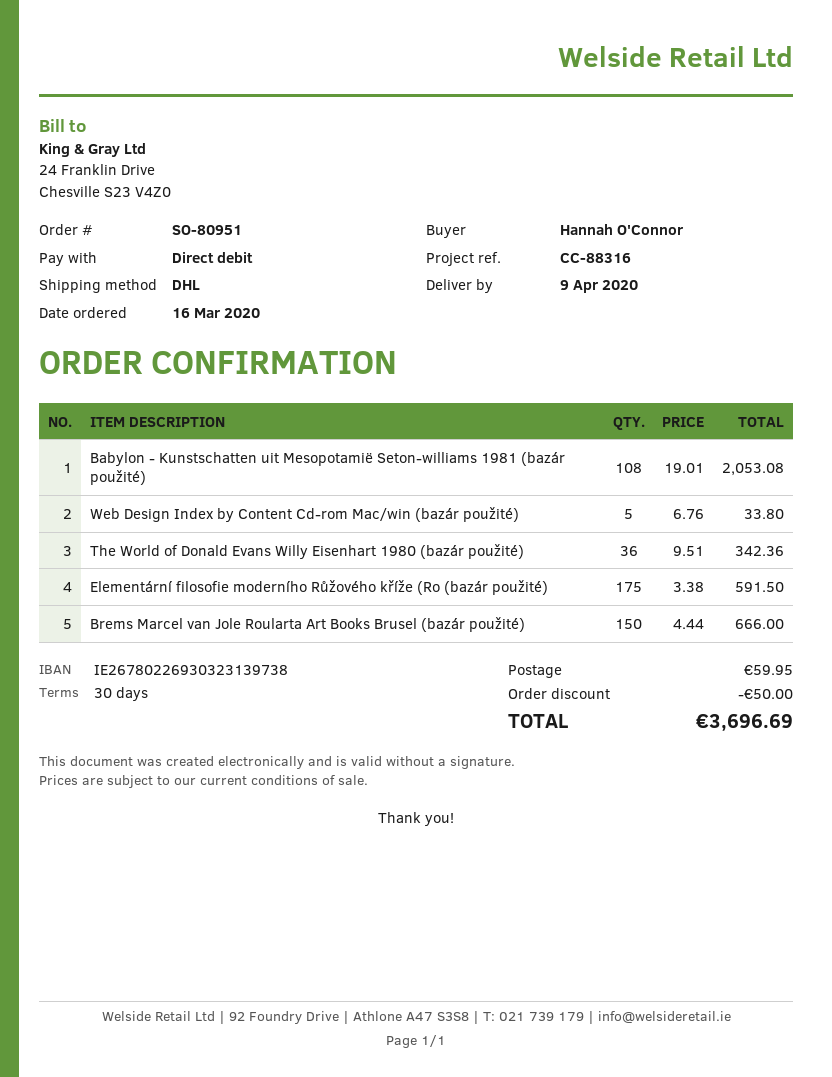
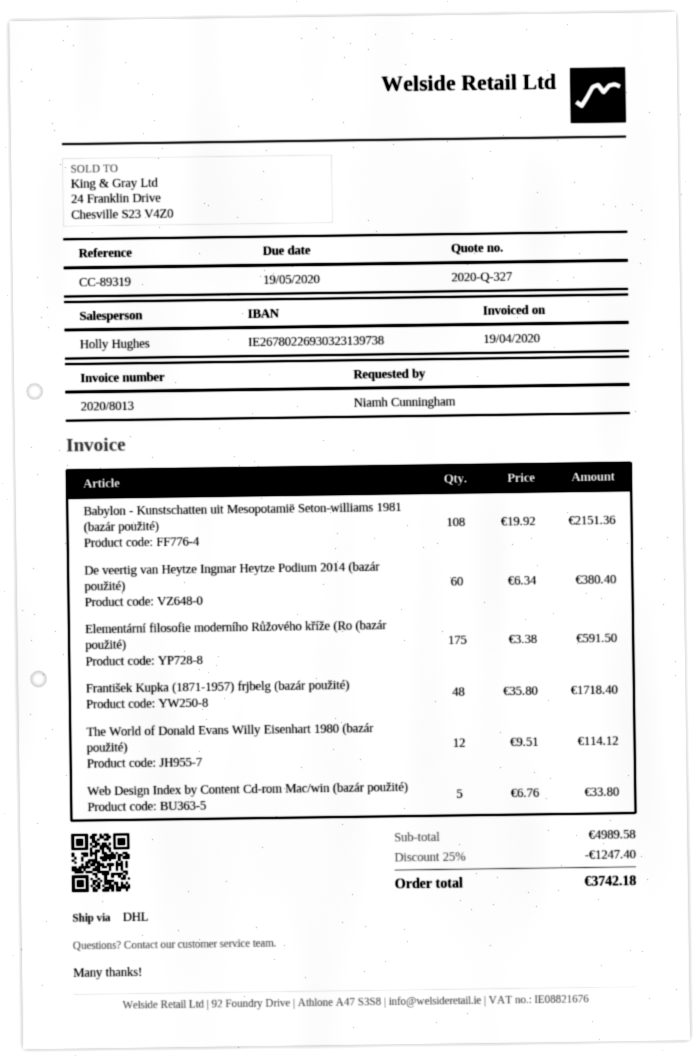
reference: CC-88316 -> CC-89319
ordered by: Hannah O'Connor -> Niamh Cunningham
Babylon - Kunstschatten uit Mesopotamië Seton-williams 1981 (bazár použité): 108 x 19.01 = 2053.08 -> 108 x 19.92 = 2151.36
The World of Donald Evans Willy Eisenhart 1980 (bazár použité): 36 x 9.51 = 342.36 -> 12 x 9.51 = 114.12
Brems Marcel van Jole Roularta Art Books Brusel (bazár použité): 150 x 4.44 = 666.00 -> none
De veertig van Heytze Ingmar Heytze Podium 2014 (bazár použité): none -> 60 x 6.34 = 380.40
František Kupka (1871-1957) frjbelg (bazár použité): none -> 48 x 35.80 = 1718.40
discount: 50.00 -> 1247.40
shipping: 59.95 -> none
total: 3696.69 -> 3742.18

